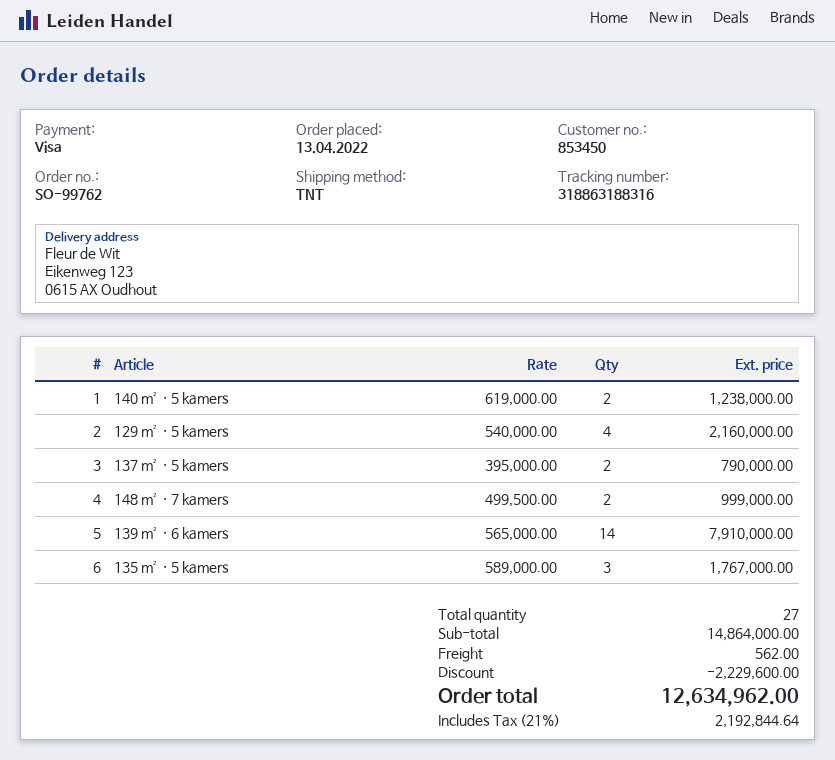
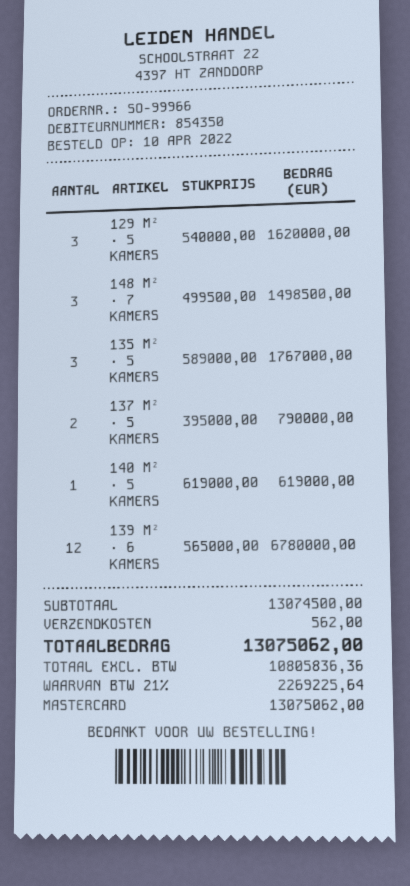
order number: SO-99762 -> SO-99966
order date: 2022-04-13 -> 2022-04-10
customer number: 853450 -> 854350
payment method: Visa -> Mastercard
140 m² · 5 kamers: 2 x 619000.00 = 1238000.00 -> 1 x 619000.00 = 619000.00
129 m² · 5 kamers: 4 x 540000.00 = 2160000.00 -> 3 x 540000.00 = 1620000.00
148 m² · 7 kamers: 2 x 499500.00 = 999000.00 -> 3 x 499500.00 = 1498500.00
139 m² · 6 kamers: 14 x 565000.00 = 7910000.00 -> 12 x 565000.00 = 6780000.00
subtotal: 14864000.00 -> 13074500.00
discount: 2229600.00 -> none
tax: 21% = 2192844.64 -> 21% = 2269225.64
total: 12634962.00 -> 13075062.00

